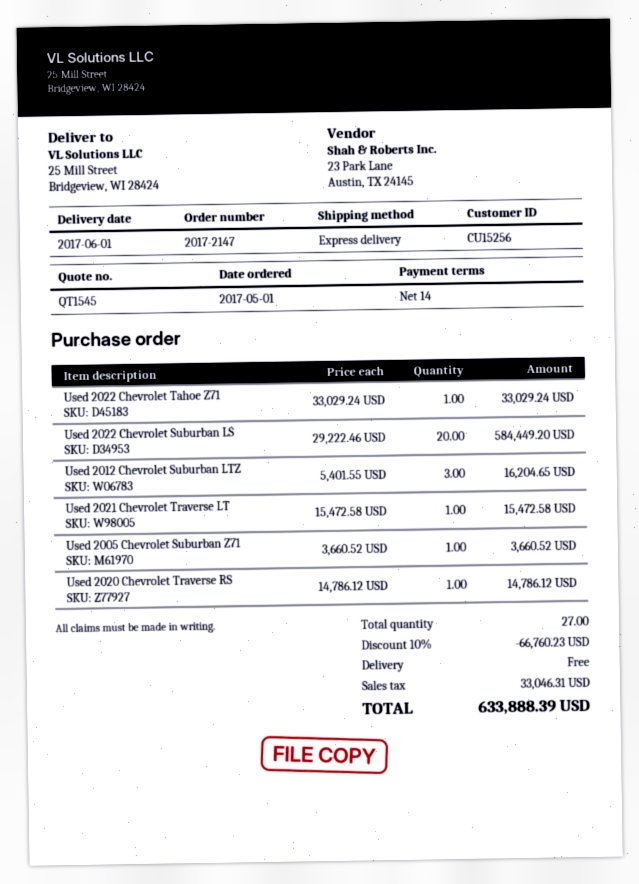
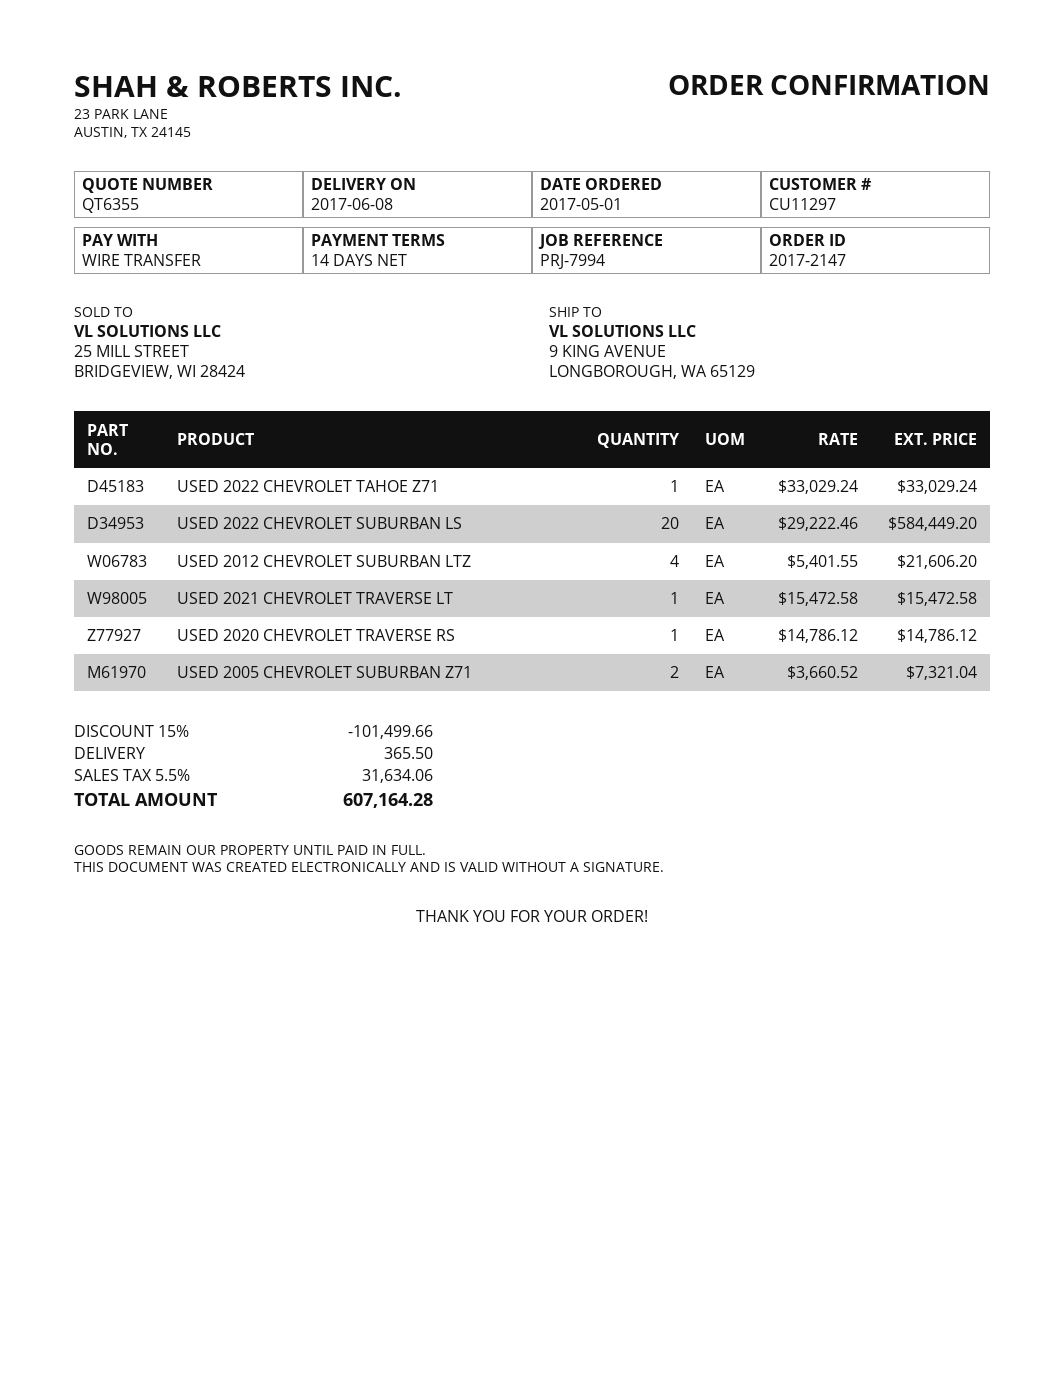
quote number: QT1545 -> QT6355
delivery date: 2017-06-01 -> 2017-06-08
customer number: CU15256 -> CU11297
ship to: 25 Mill Street, Bridgeview, WI 28424 -> 9 KING AVENUE, LONGBOROUGH, WA 65129
Used 2012 Chevrolet Suburban LTZ: 3 x 5401.55 = 16204.65 -> 4 x 5401.55 = 21606.20
Used 2005 Chevrolet Suburban Z71: 1 x 3660.52 = 3660.52 -> 2 x 3660.52 = 7321.04
discount: 10% = 66760.23 -> 15% = 101499.66
shipping: 0.00 -> 365.50
tax: 33046.31 -> 31634.06
total: 633888.39 -> 607164.28

